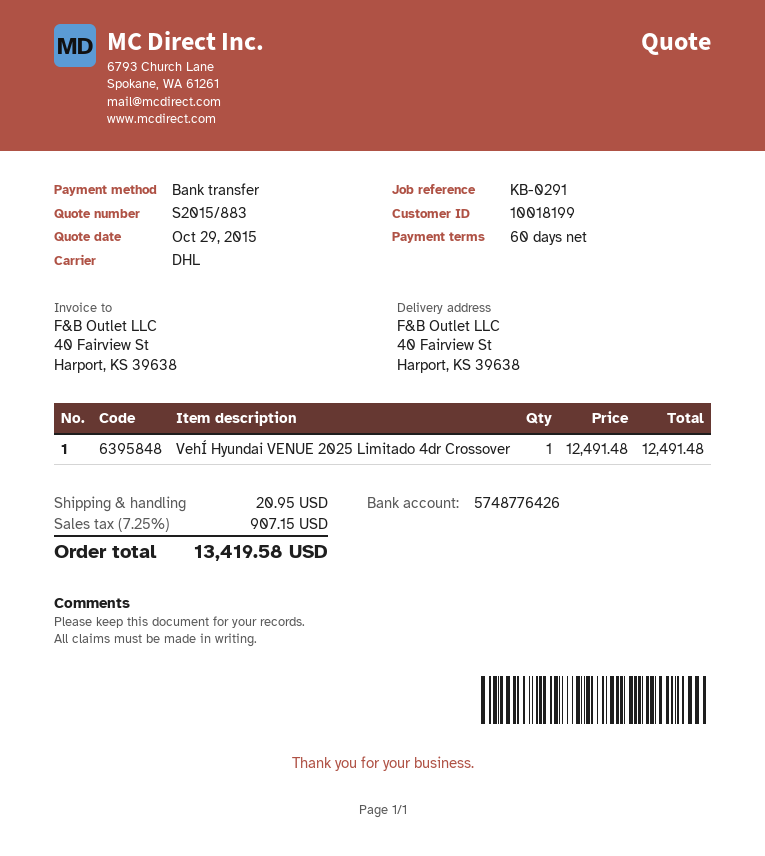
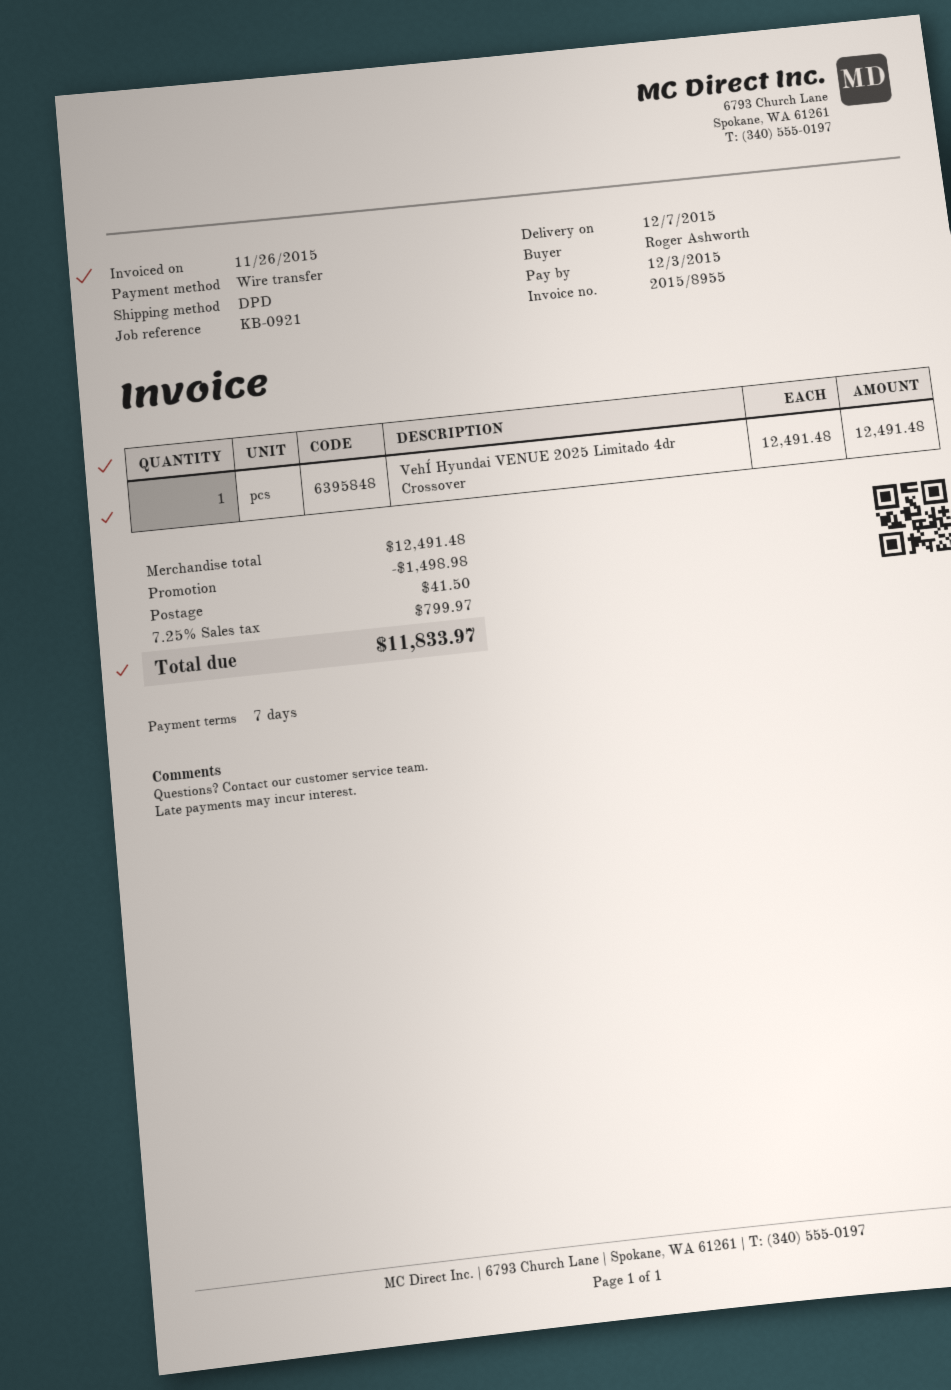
payment terms: 60 days -> 7 days
reference: KB-0291 -> KB-0921
shipping method: DHL -> DPD
discount: none -> 1498.98
shipping: 20.95 -> 41.50
tax: 7.25% = 907.15 -> 7.25% = 799.97
total: 13419.58 -> 11833.97

